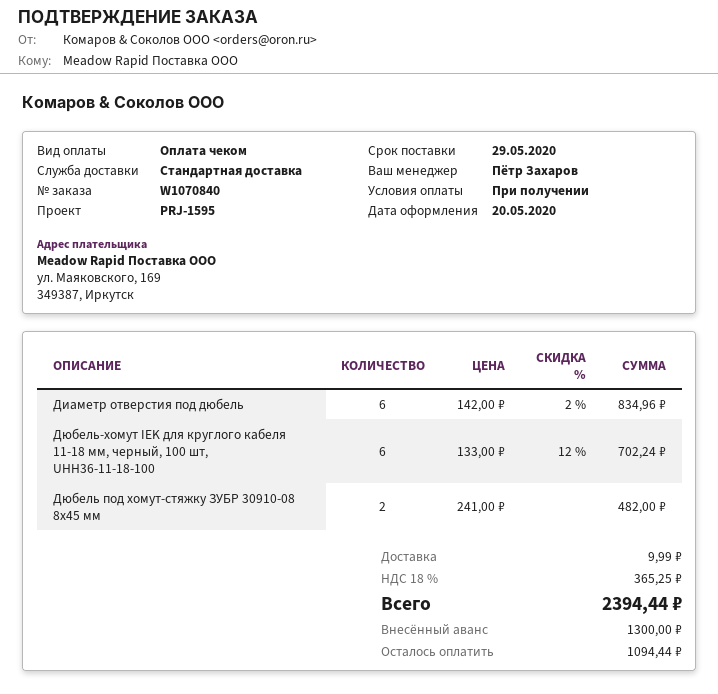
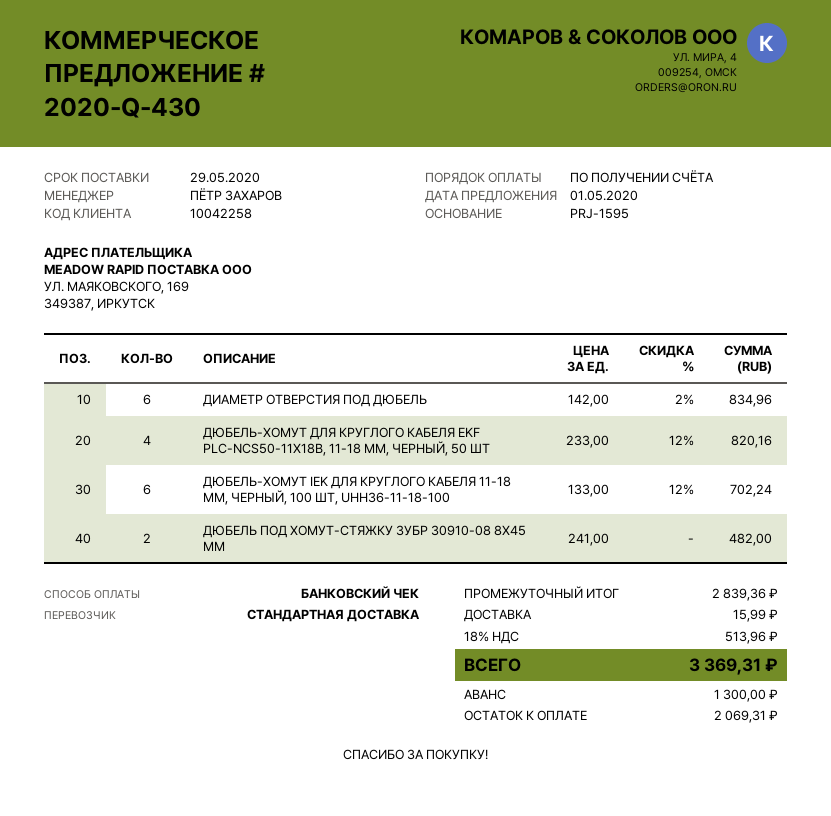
ДЮБЕЛЬ-ХОМУТ ДЛЯ КРУГЛОГО КАБЕЛЯ EKF PLC-NCS50-11X18B, 11-18 ММ, ЧЕРНЫЙ, 50 ШТ: none -> 4 x 233.00 - 12% = 820.16
shipping: 9.99 -> 15.99
tax: 18% = 365.25 -> 18% = 513.96
total: 2394.44 -> 3369.31
balance: 1094.44 -> 2069.31

